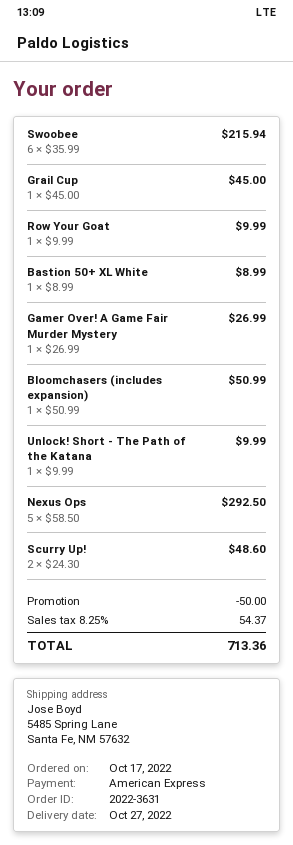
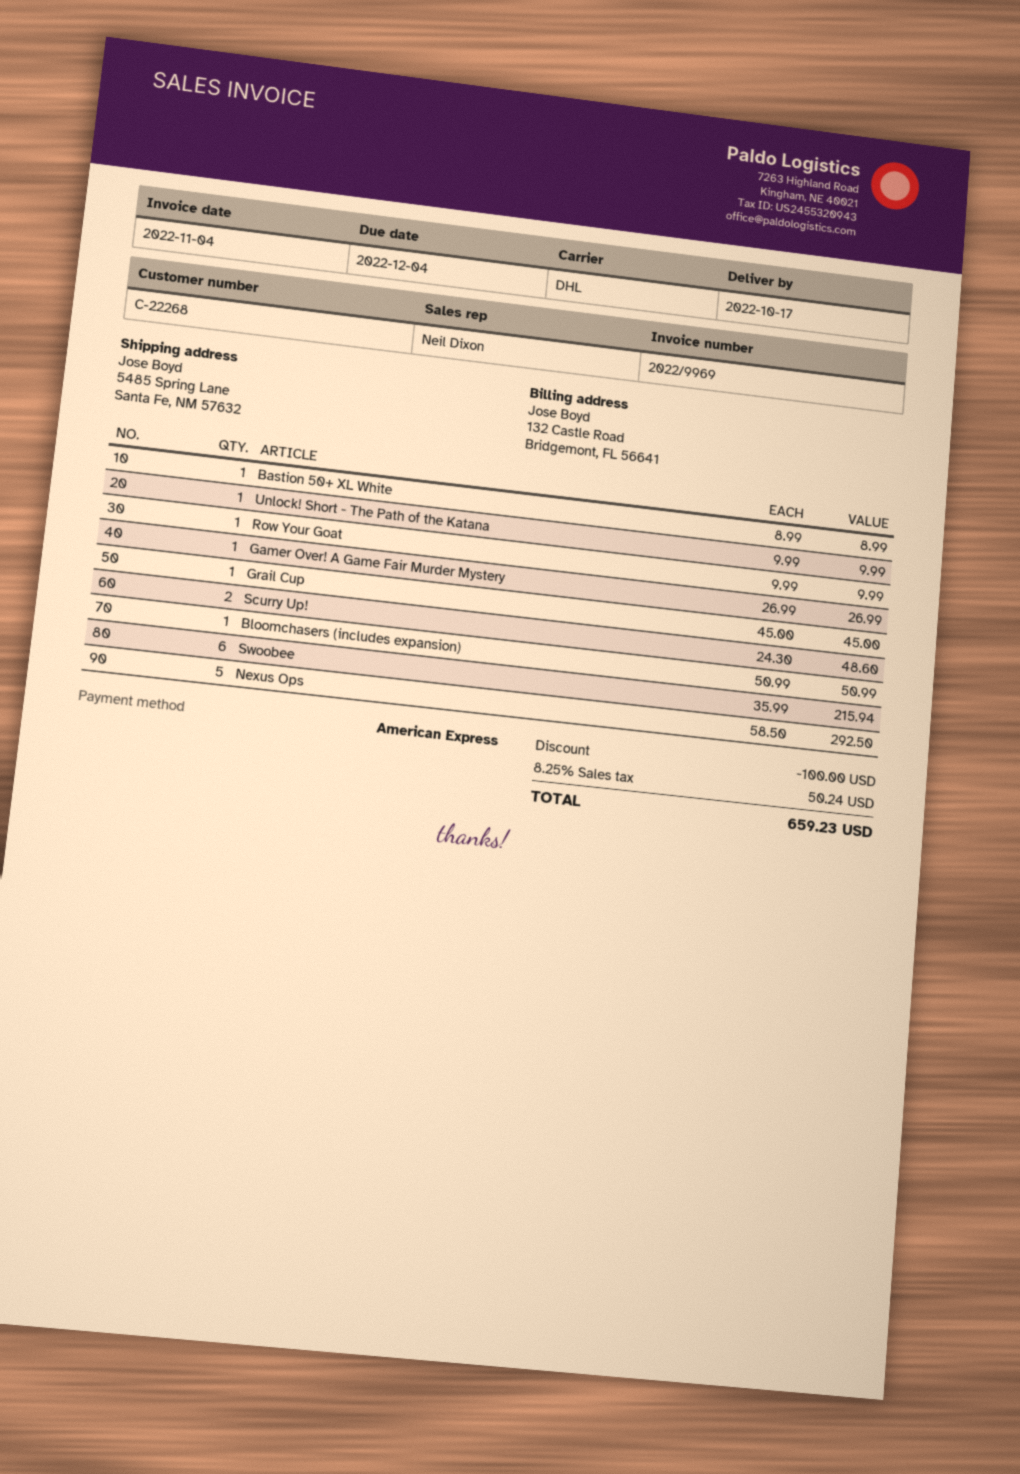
delivery date: 2022-10-27 -> 2022-10-17
discount: 50.00 -> 100.00
tax: 8.25% = 54.37 -> 8.25% = 50.24
total: 713.36 -> 659.23

